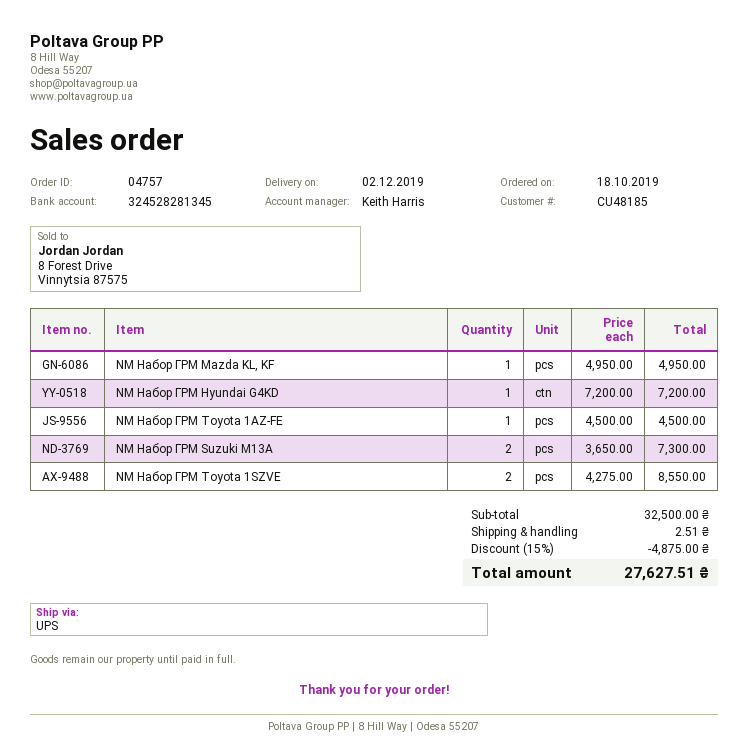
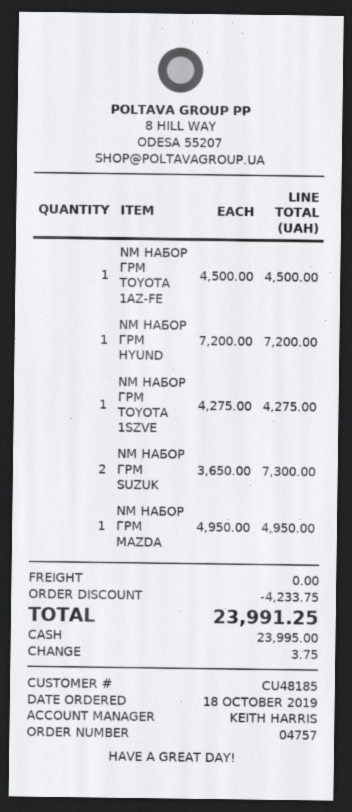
NM Набор ГРМ Toyota 1SZVE: 2 x 4275.00 = 8550.00 -> 1 x 4275.00 = 4275.00
discount: 4875.00 -> 4233.75
shipping: 2.51 -> 0.00
total: 27627.51 -> 23991.25

